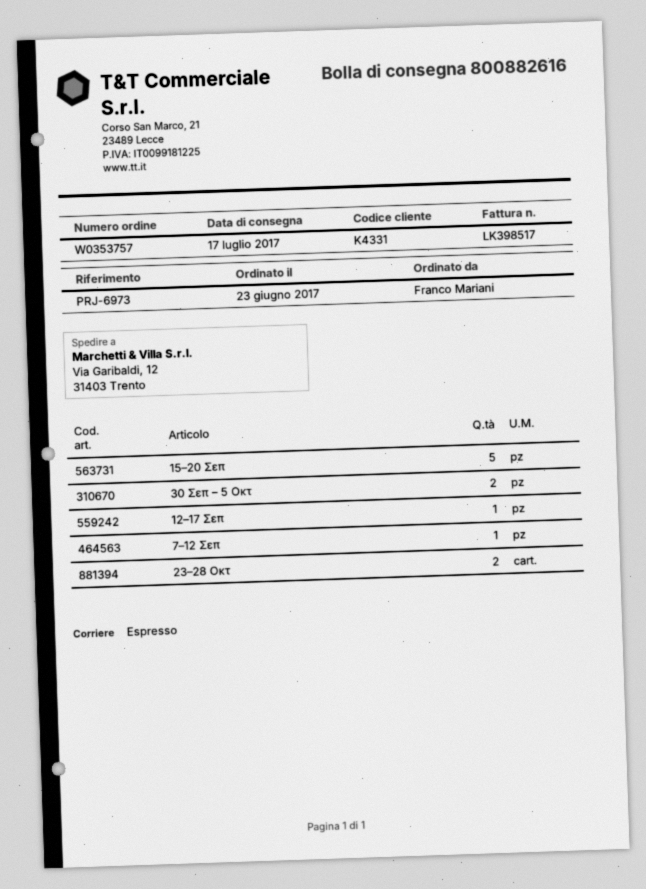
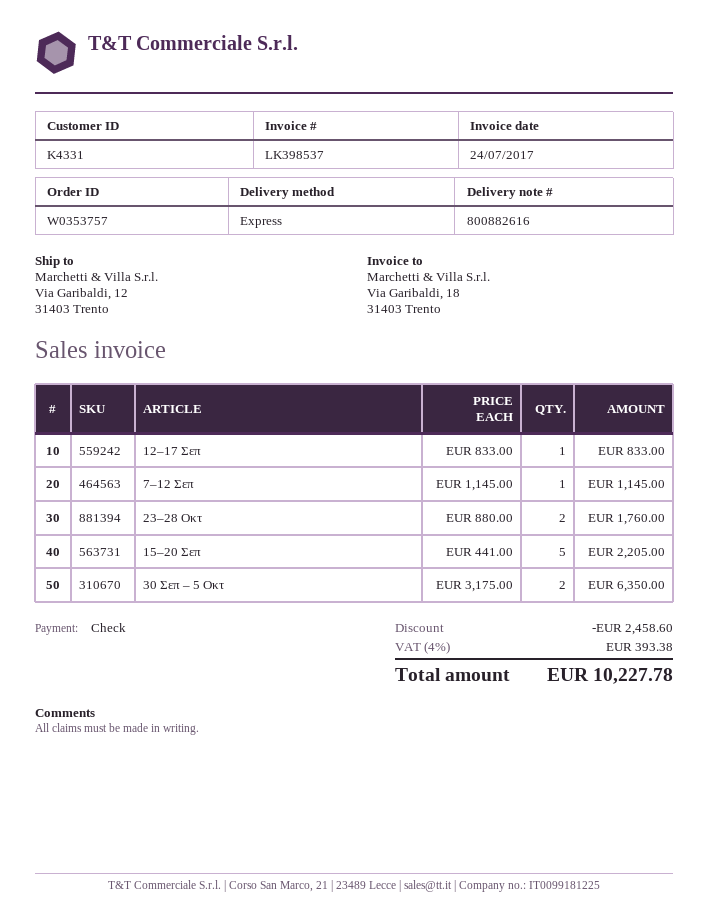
invoice number: LK398517 -> LK398537

